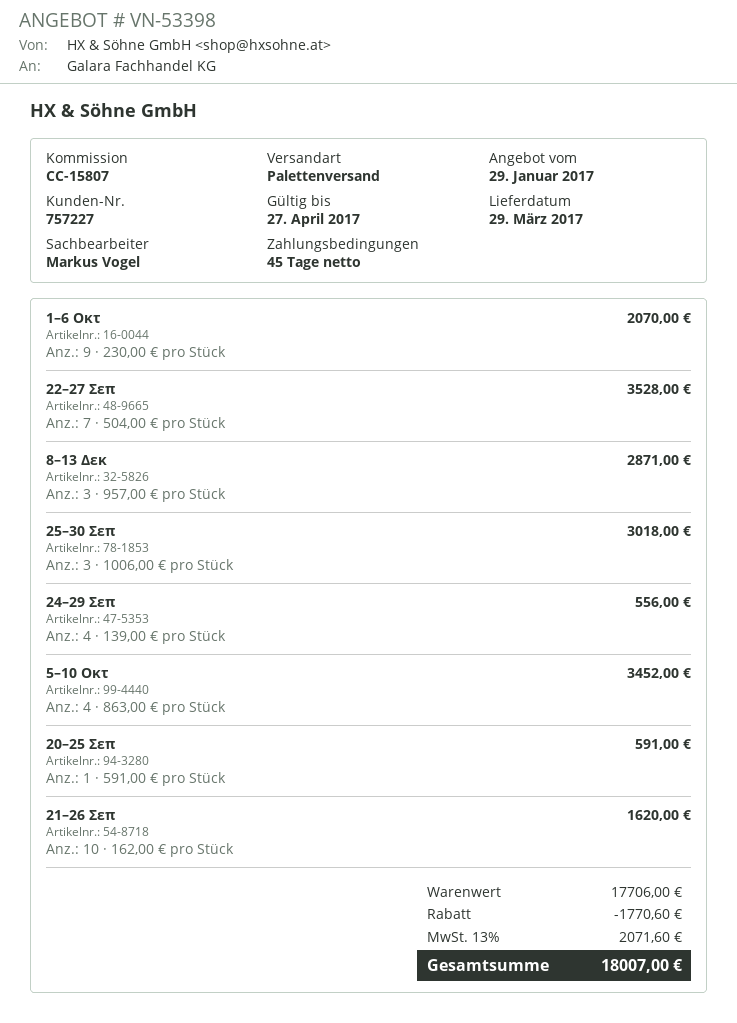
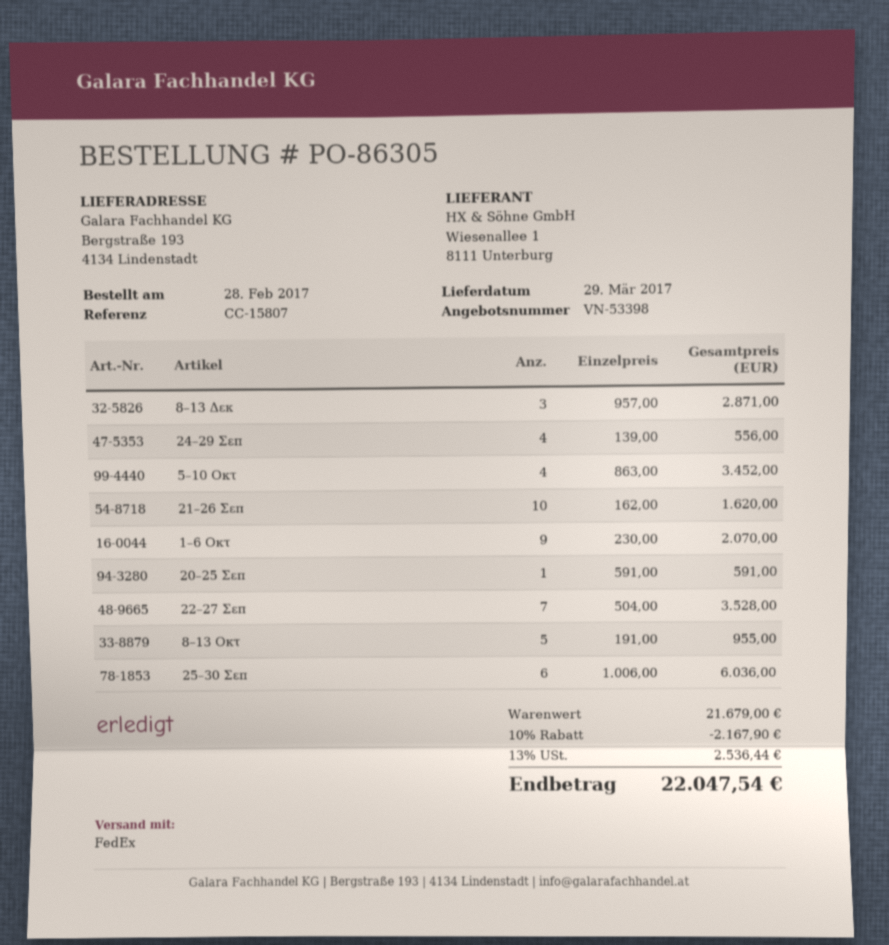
shipping method: pallet freight -> FedEx
25–30 Σεπ: 3 x 1006.00 = 3018.00 -> 6 x 1006.00 = 6036.00
8–13 Οκτ: none -> 5 x 191.00 = 955.00
subtotal: 17706.00 -> 21679.00
discount: 1770.60 -> 2167.90
tax: 13% = 2071.60 -> 13% = 2536.44
total: 18007.00 -> 22047.54

